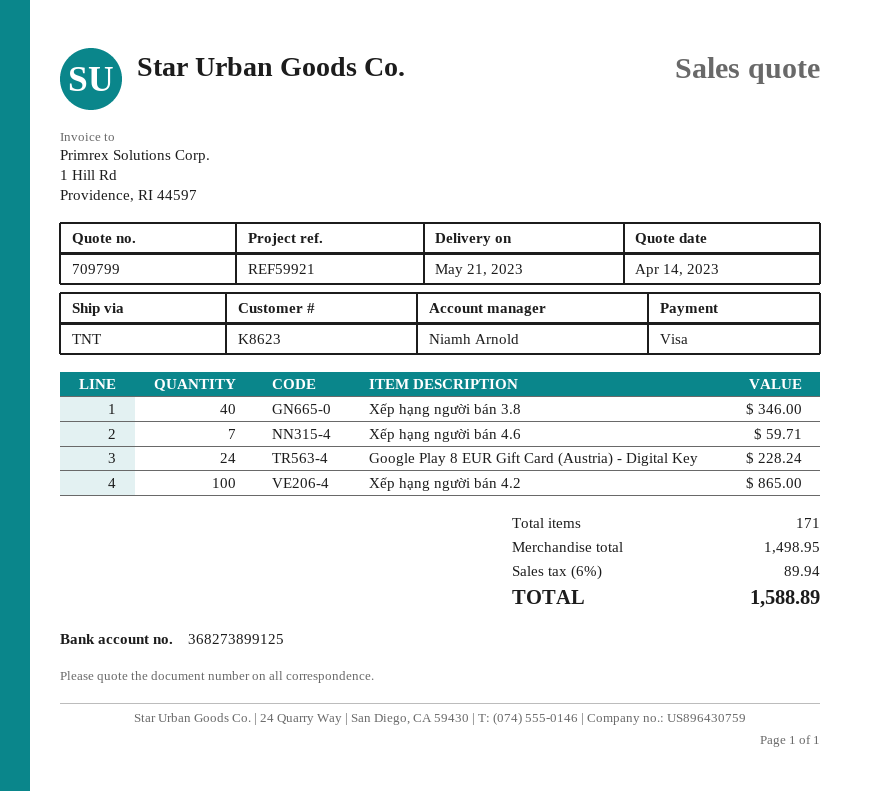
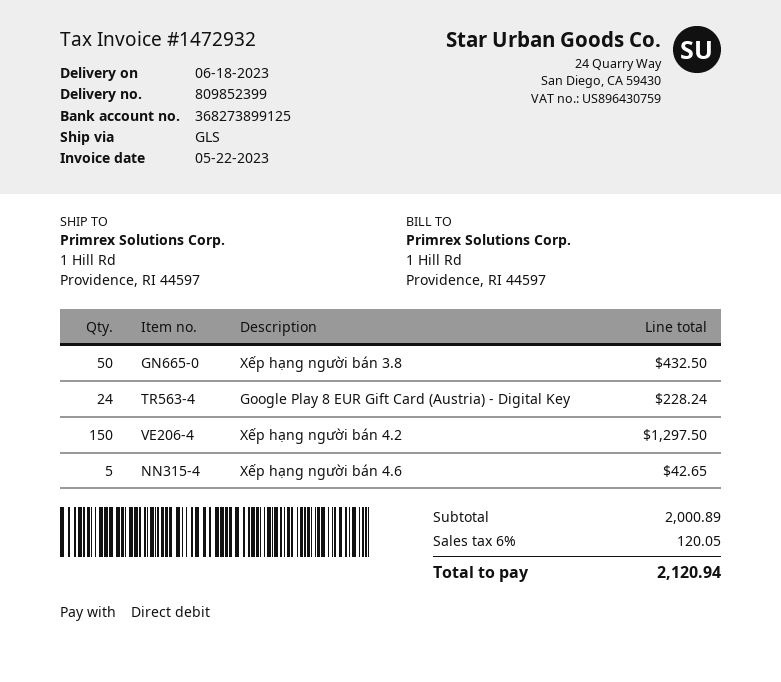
delivery date: 2023-05-21 -> 2023-06-18
payment method: Visa -> direct debit
shipping method: TNT -> GLS
Xếp hạng người bán 3.8: 40 for 346.00 -> 50 for 432.50
Xếp hạng người bán 4.6: 7 for 59.71 -> 5 for 42.65
Xếp hạng người bán 4.2: 100 for 865.00 -> 150 for 1297.50
subtotal: 1498.95 -> 2000.89
tax: 6% = 89.94 -> 6% = 120.05
total: 1588.89 -> 2120.94

